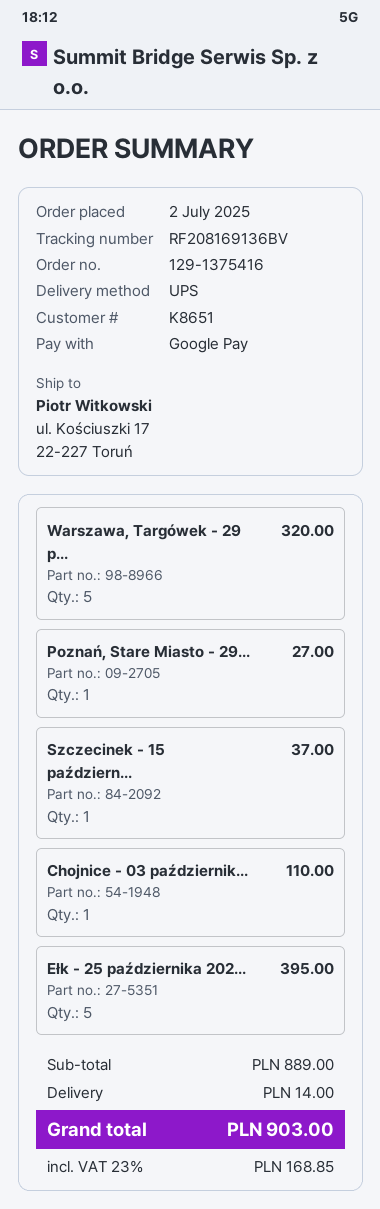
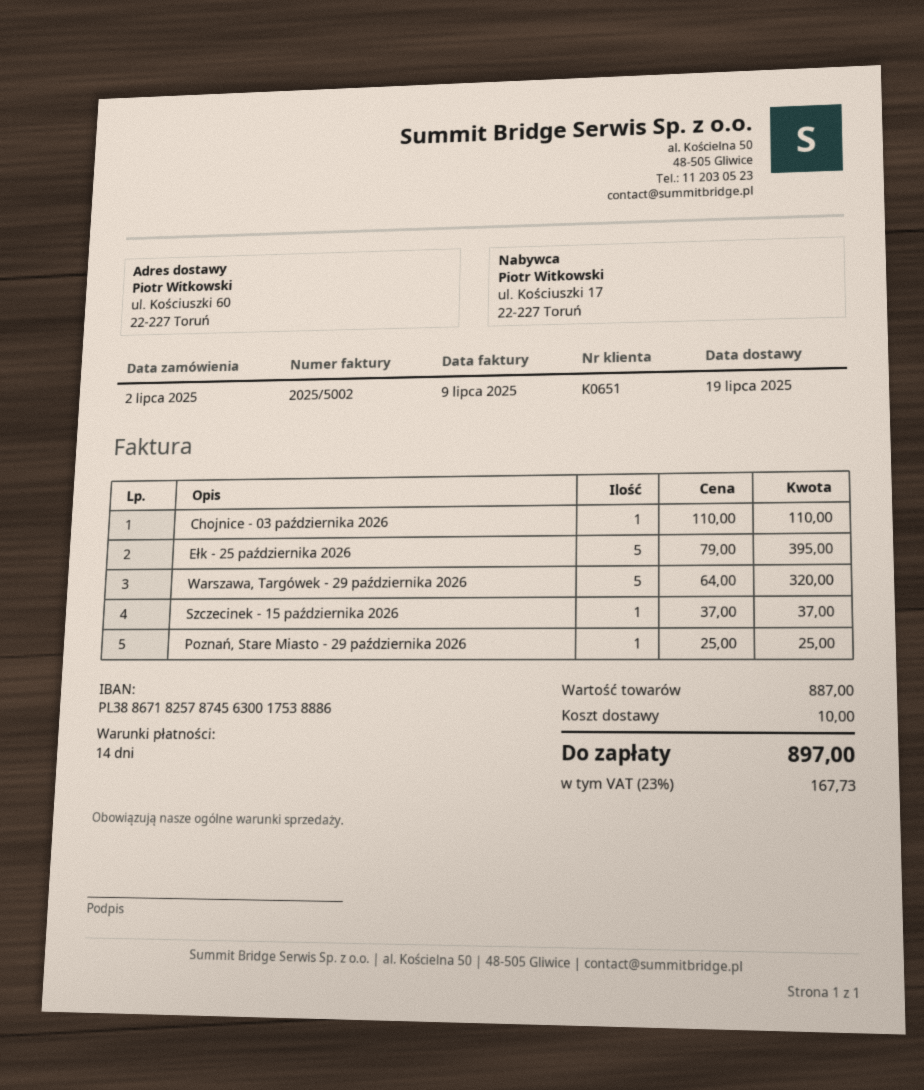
customer number: K8651 -> K0651
ship to: ul. Kościuszki 17, 22-227 Toruń -> ul. Kościuszki 60, 22-227 Toruń
Poznań, Stare Miasto - 29...: 1 for 27.00 -> 1 for 25.00
subtotal: 889.00 -> 887.00
shipping: 14.00 -> 10.00
tax: 23% = 168.85 -> 23% = 167.73
total: 903.00 -> 897.00

